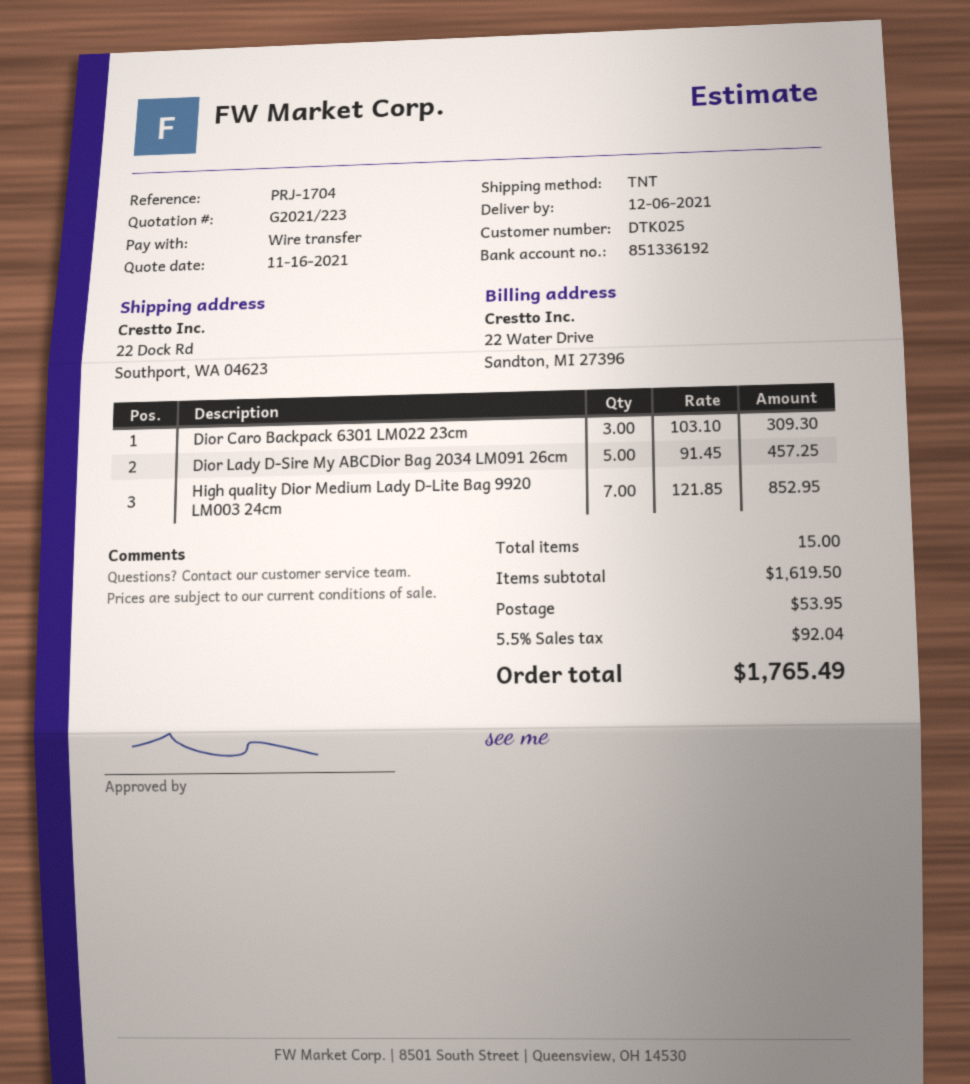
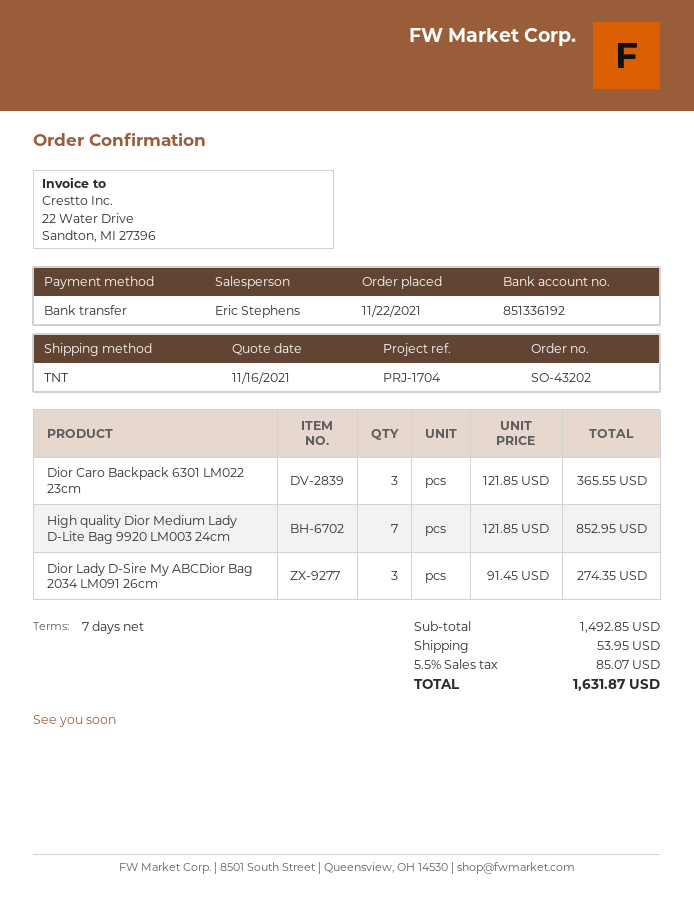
Dior Caro Backpack 6301 LM022 23cm: 3 x 103.10 = 309.30 -> 3 x 121.85 = 365.55
Dior Lady D-Sire My ABCDior Bag 2034 LM091 26cm: 5 x 91.45 = 457.25 -> 3 x 91.45 = 274.35
subtotal: 1619.50 -> 1492.85
tax: 5.5% = 92.04 -> 5.5% = 85.07
total: 1765.49 -> 1631.87

